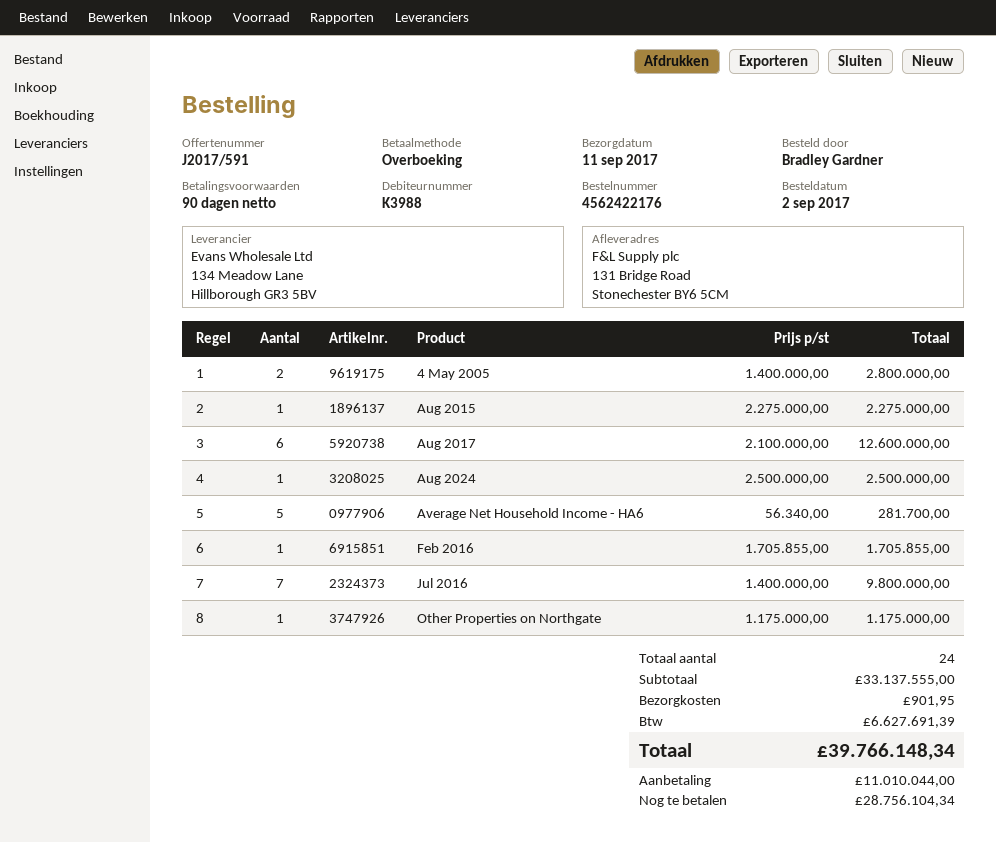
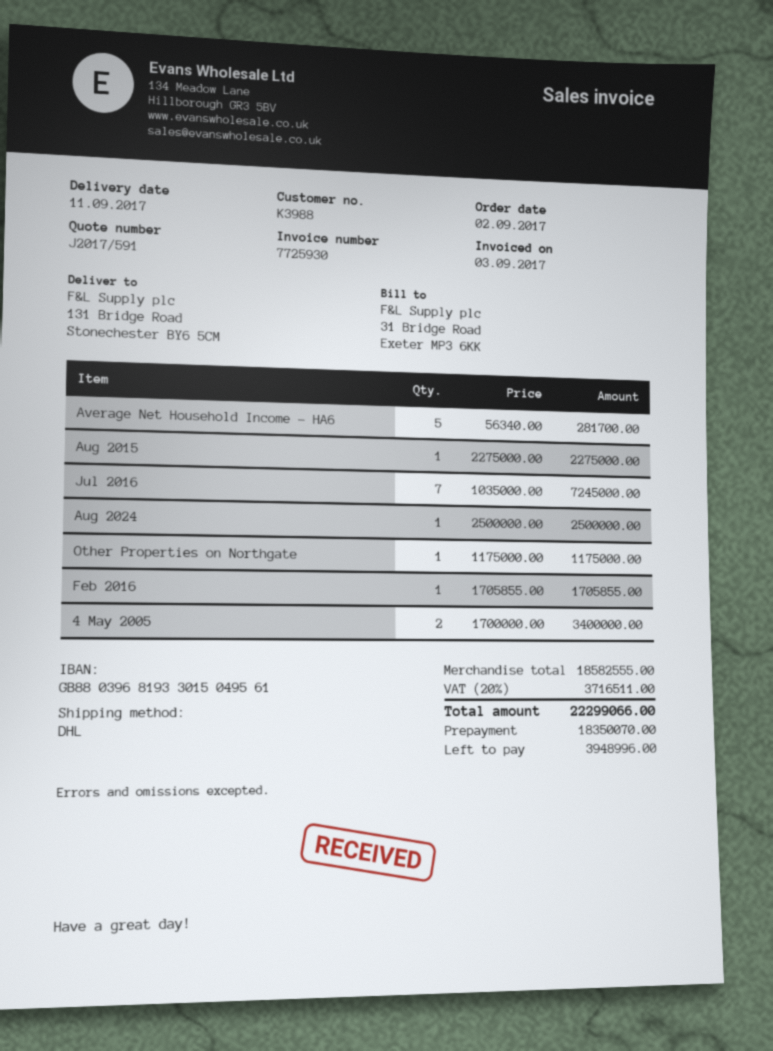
4 May 2005: 2 x 1400000.00 = 2800000.00 -> 2 x 1700000.00 = 3400000.00
Aug 2017: 6 x 2100000.00 = 12600000.00 -> none
Jul 2016: 7 x 1400000.00 = 9800000.00 -> 7 x 1035000.00 = 7245000.00
subtotal: 33137555.00 -> 18582555.00
shipping: 901.95 -> none
tax: 6627691.39 -> 3716511.00
total: 39766148.34 -> 22299066.00
deposit: 11010044.00 -> 18350070.00
balance: 28756104.34 -> 3948996.00

